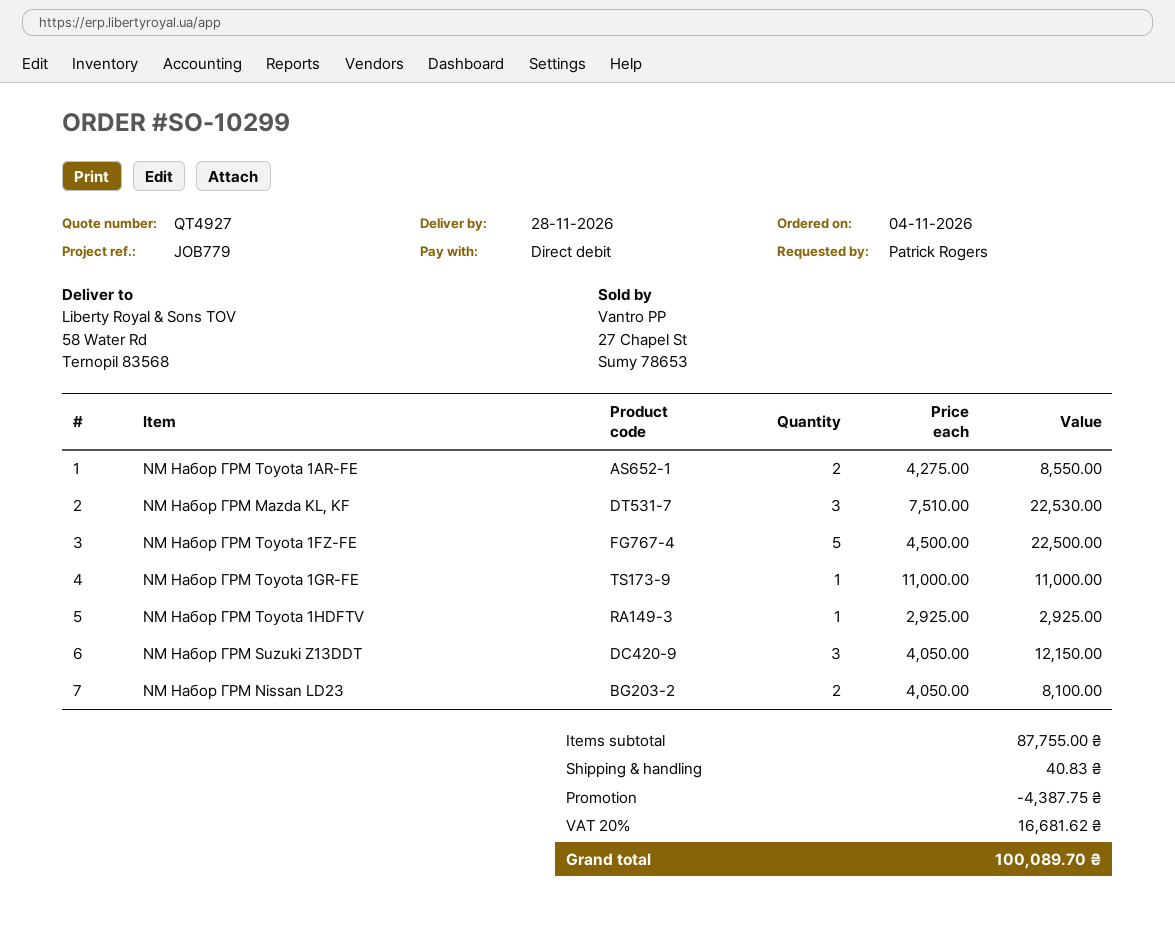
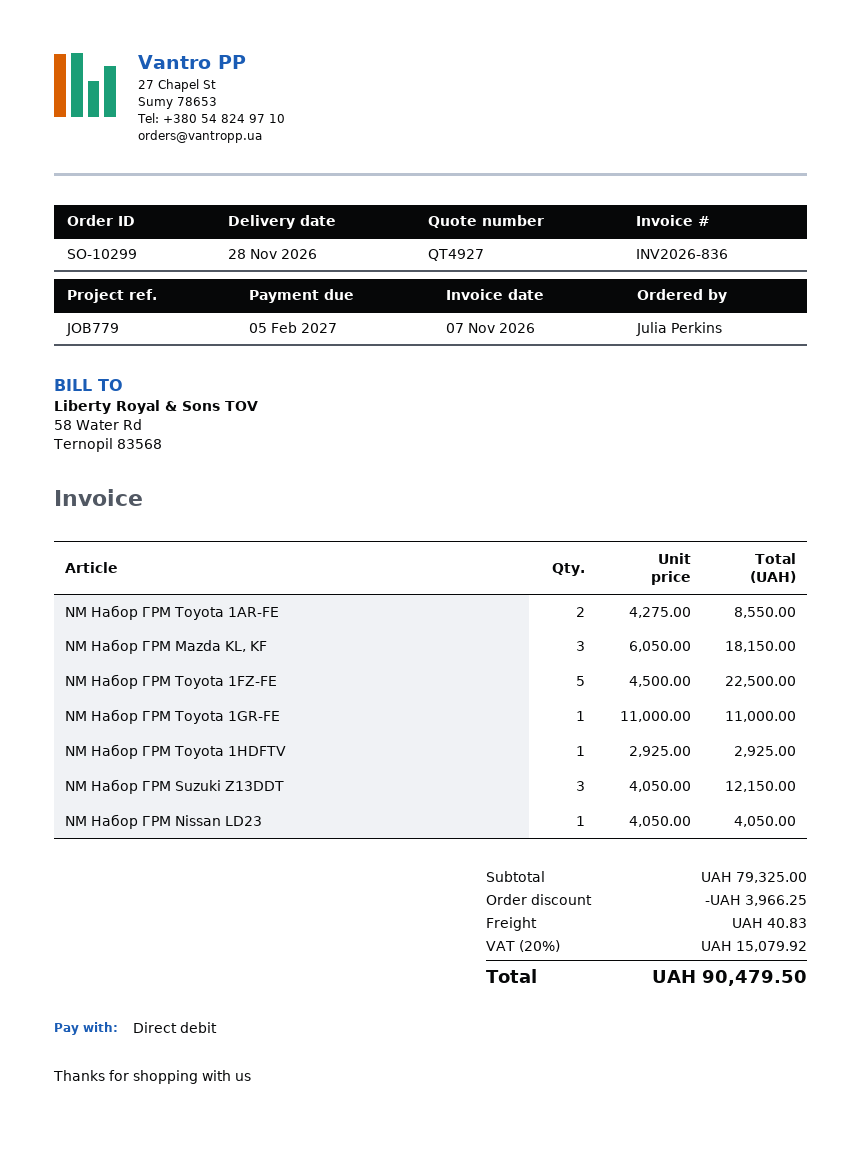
ordered by: Patrick Rogers -> Julia Perkins
NM Набор ГРМ Mazda KL, KF: 3 x 7510.00 = 22530.00 -> 3 x 6050.00 = 18150.00
NM Набор ГРМ Nissan LD23: 2 x 4050.00 = 8100.00 -> 1 x 4050.00 = 4050.00
subtotal: 87755.00 -> 79325.00
discount: 4387.75 -> 3966.25
tax: 20% = 16681.62 -> 20% = 15079.92
total: 100089.70 -> 90479.50

